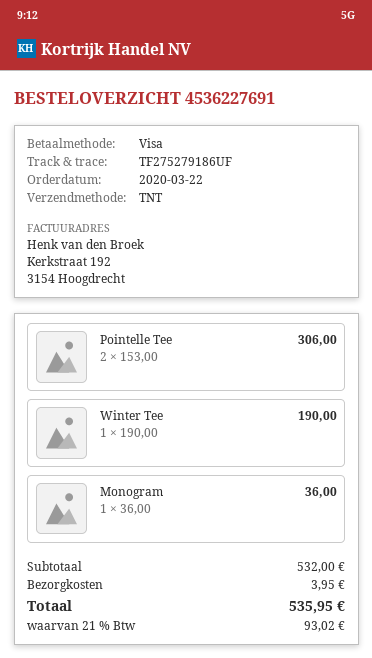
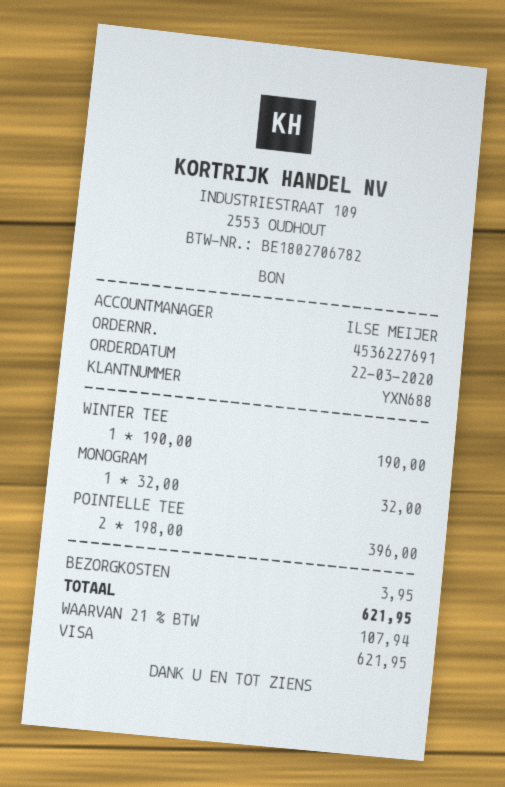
Pointelle Tee: 2 x 153.00 = 306.00 -> 2 x 198.00 = 396.00
Monogram: 1 x 36.00 = 36.00 -> 1 x 32.00 = 32.00
tax: 21% = 93.02 -> 21% = 107.94
total: 535.95 -> 621.95

